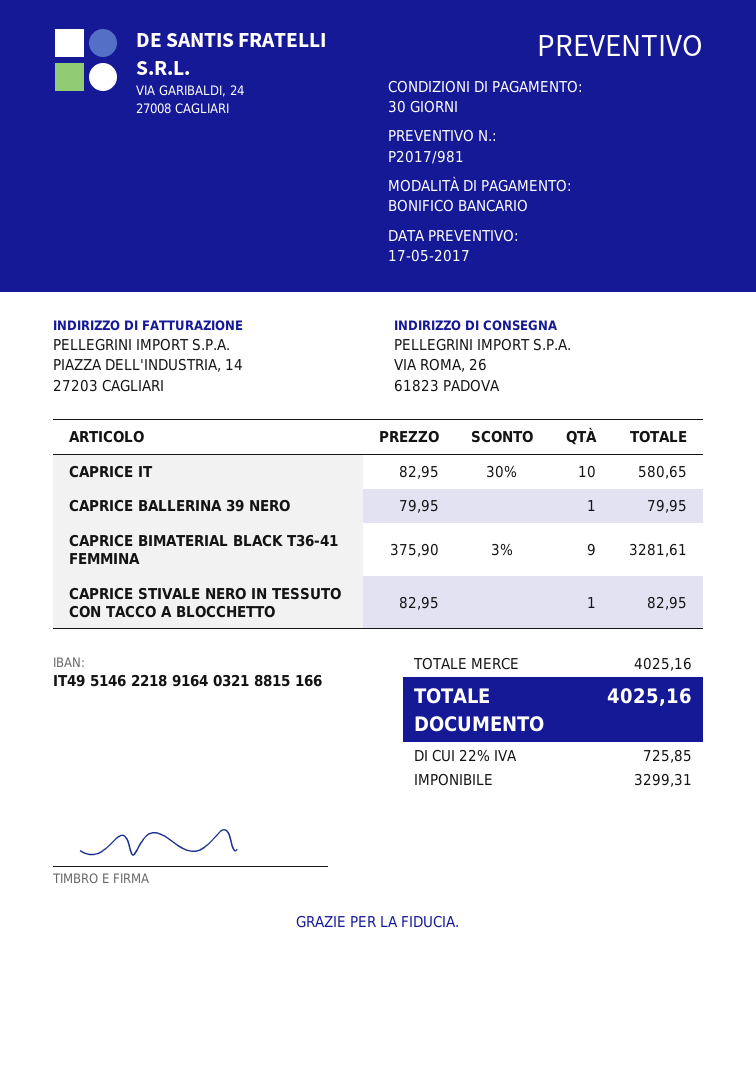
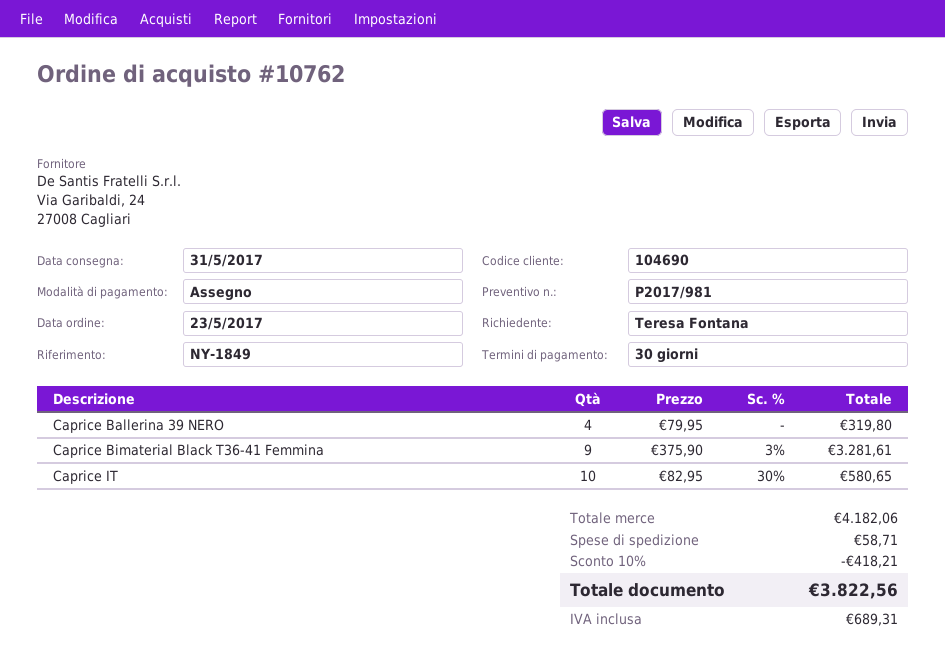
payment method: bank transfer -> cheque
CAPRICE BALLERINA 39 NERO: 1 x 79.95 = 79.95 -> 4 x 79.95 = 319.80
CAPRICE STIVALE NERO IN TESSUTO CON TACCO A BLOCCHETTO: 1 x 82.95 = 82.95 -> none
subtotal: 4025.16 -> 4182.06
discount: none -> 10% = 418.21
shipping: none -> 58.71
tax: 725.85 -> 689.31
total: 4025.16 -> 3822.56

